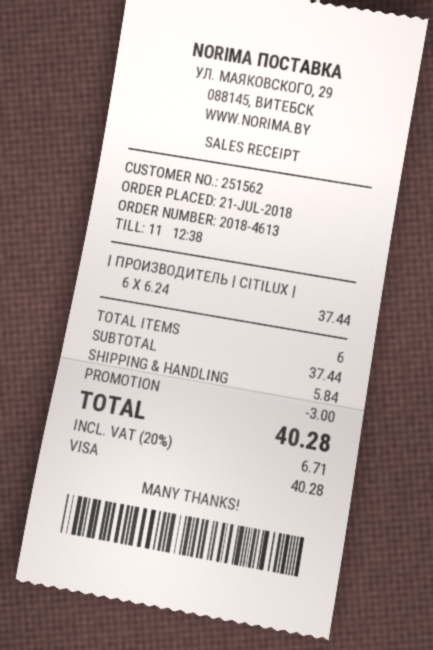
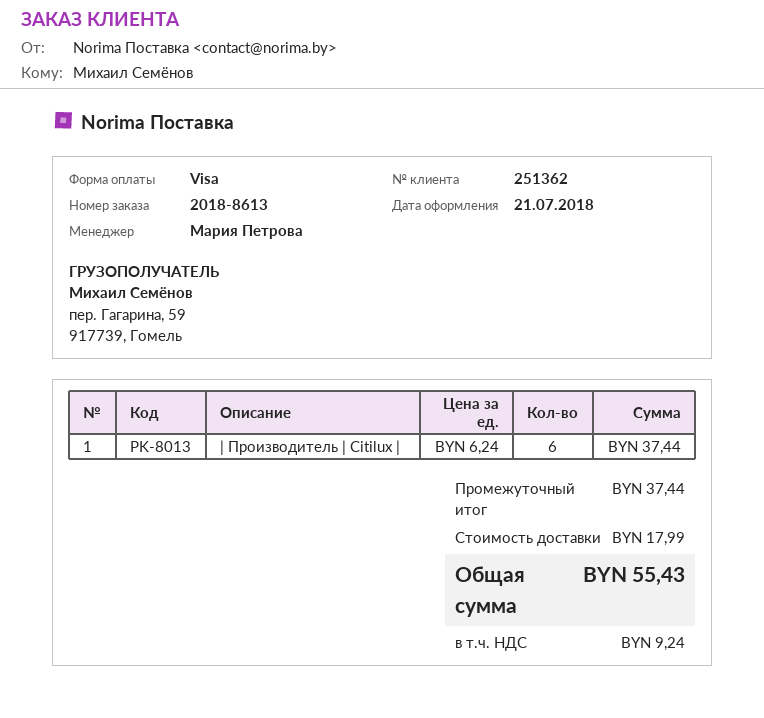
order number: 2018-4613 -> 2018-8613
customer number: 251562 -> 251362
discount: 3.00 -> none
shipping: 5.84 -> 17.99
tax: 6.71 -> 9.24
total: 40.28 -> 55.43

